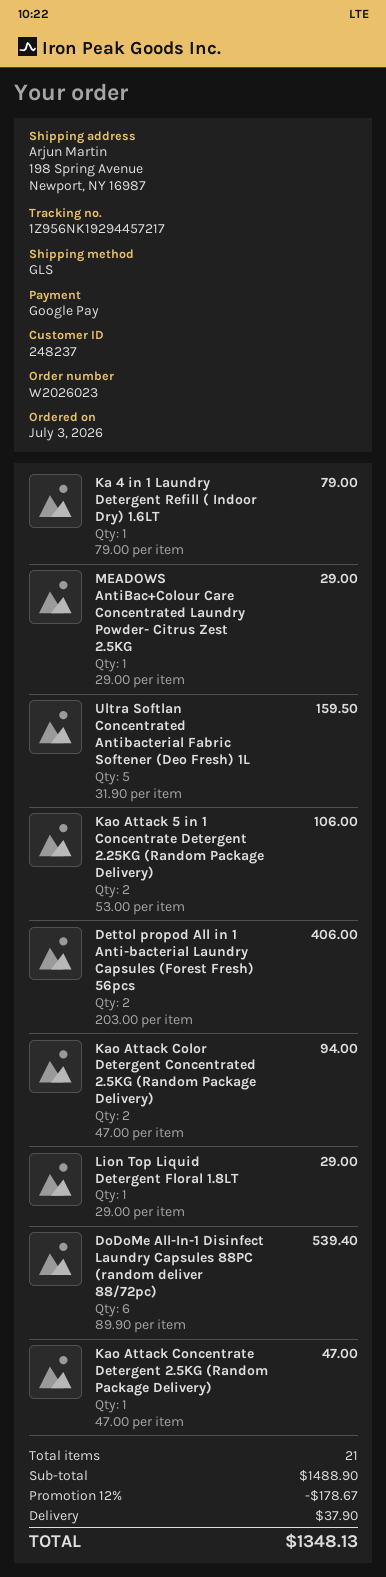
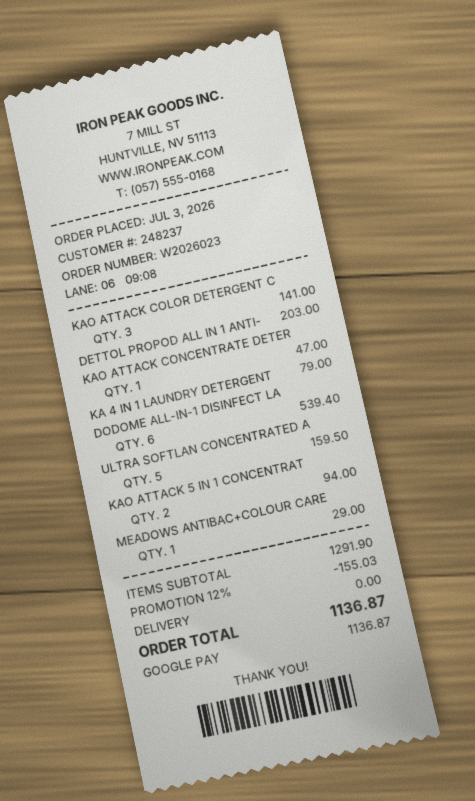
Kao Attack 5 in 1 Concentrate Detergent 2.25KG (Random Package Delivery): 2 for 106.00 -> 2 for 94.00
Dettol propod All in 1 Anti-bacterial Laundry Capsules (Forest Fresh) 56pcs: 2 for 406.00 -> 1 for 203.00
Kao Attack Color Detergent Concentrated 2.5KG (Random Package Delivery): 2 for 94.00 -> 3 for 141.00
Lion Top Liquid Detergent Floral 1.8LT: 1 for 29.00 -> none
subtotal: 1488.90 -> 1291.90
discount: 12% = 178.67 -> 12% = 155.03
shipping: 37.90 -> 0.00
total: 1348.13 -> 1136.87

